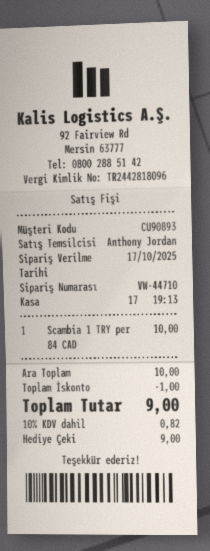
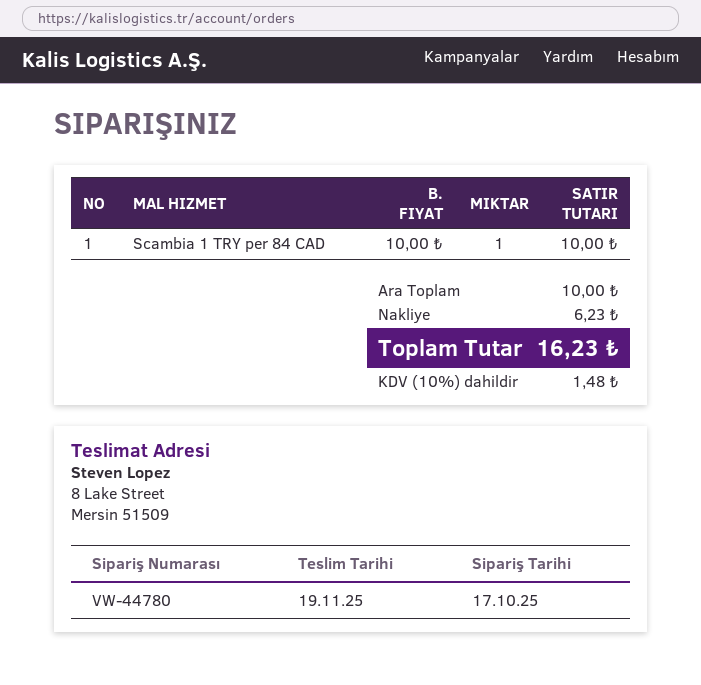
order number: VW-44710 -> VW-44780
discount: 1.00 -> none
shipping: none -> 6.23
tax: 10% = 0.82 -> 10% = 1.48
total: 9.00 -> 16.23

